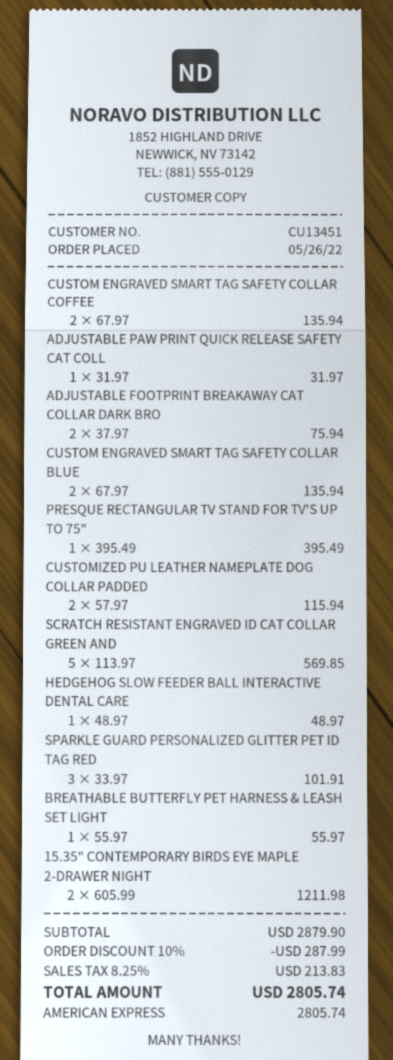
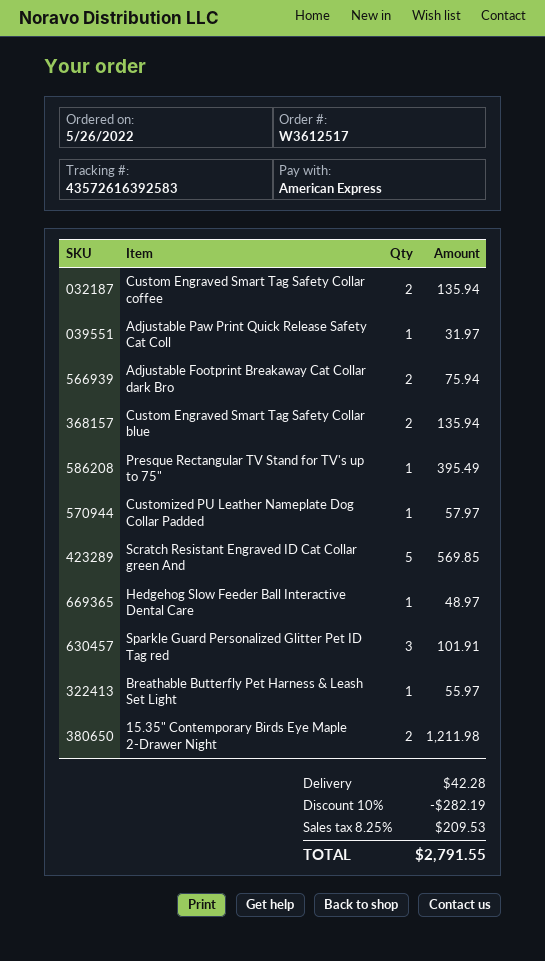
CUSTOMIZED PU LEATHER NAMEPLATE DOG COLLAR PADDED: 2 for 115.94 -> 1 for 57.97
discount: 10% = 287.99 -> 10% = 282.19
shipping: none -> 42.28
tax: 8.25% = 213.83 -> 8.25% = 209.53
total: 2805.74 -> 2791.55

